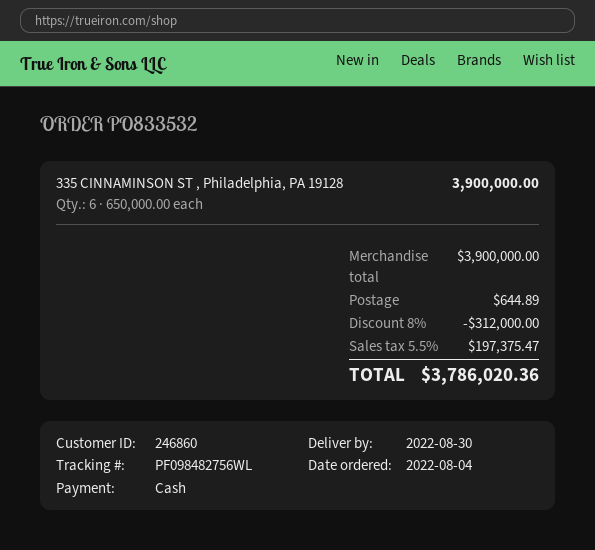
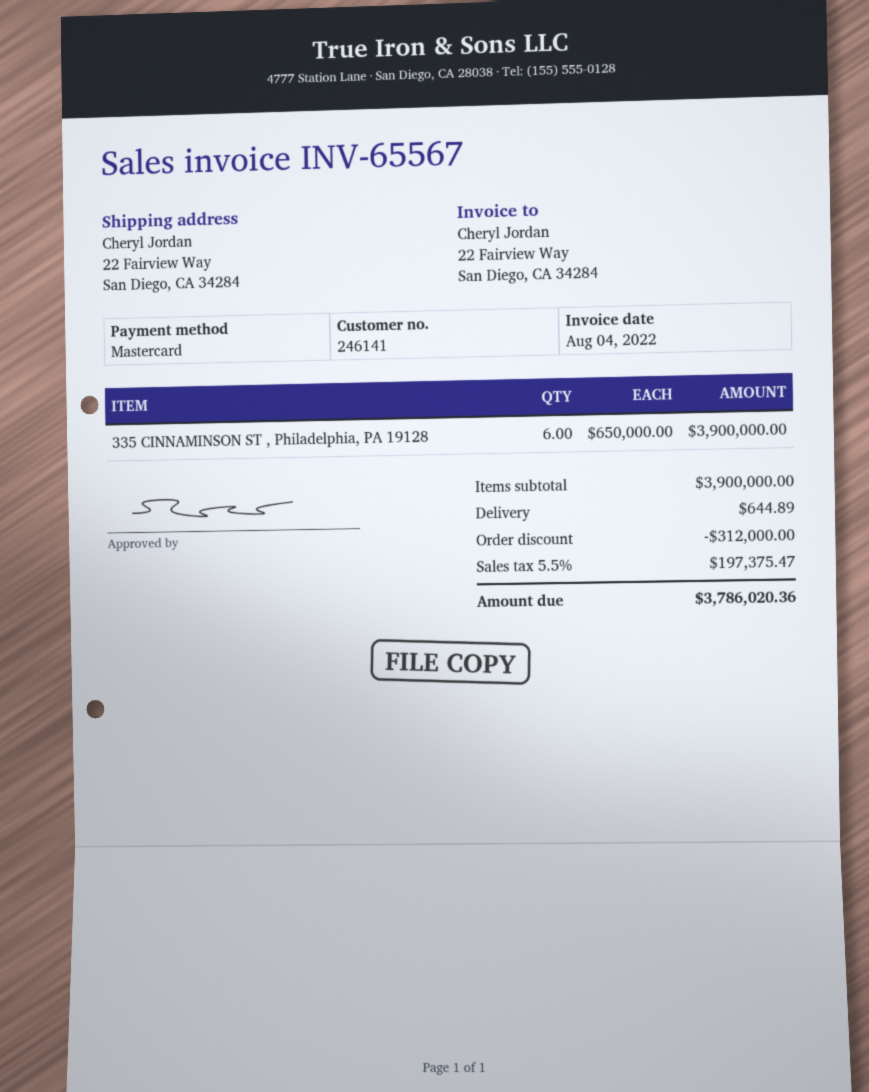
customer number: 246860 -> 246141
payment method: cash -> Mastercard

